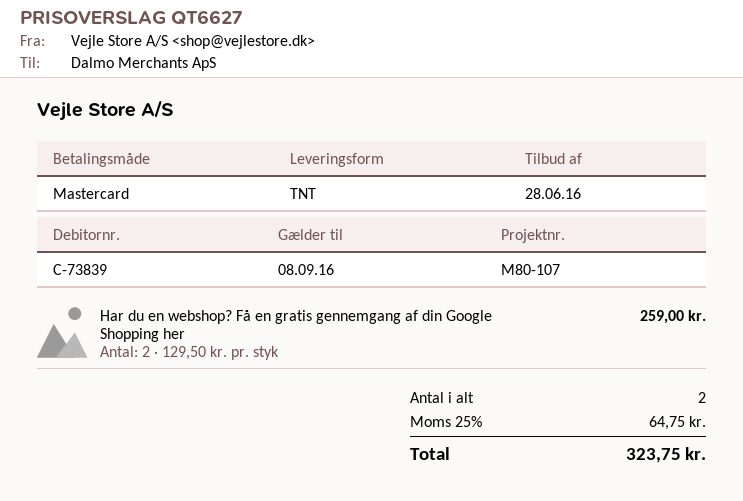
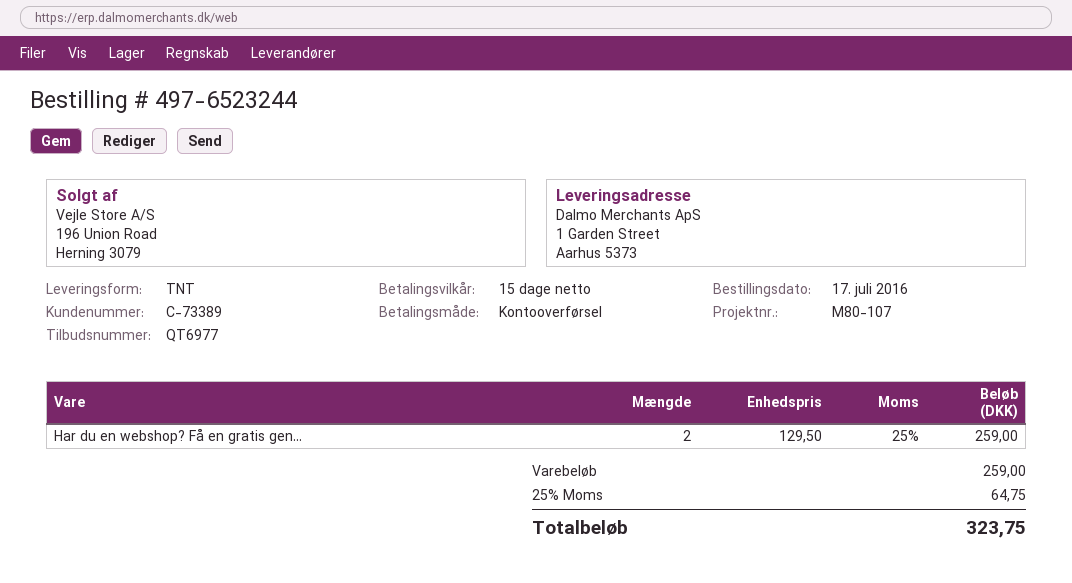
quote number: QT6627 -> QT6977
customer number: C-73839 -> C-73389
payment method: Mastercard -> bank transfer

